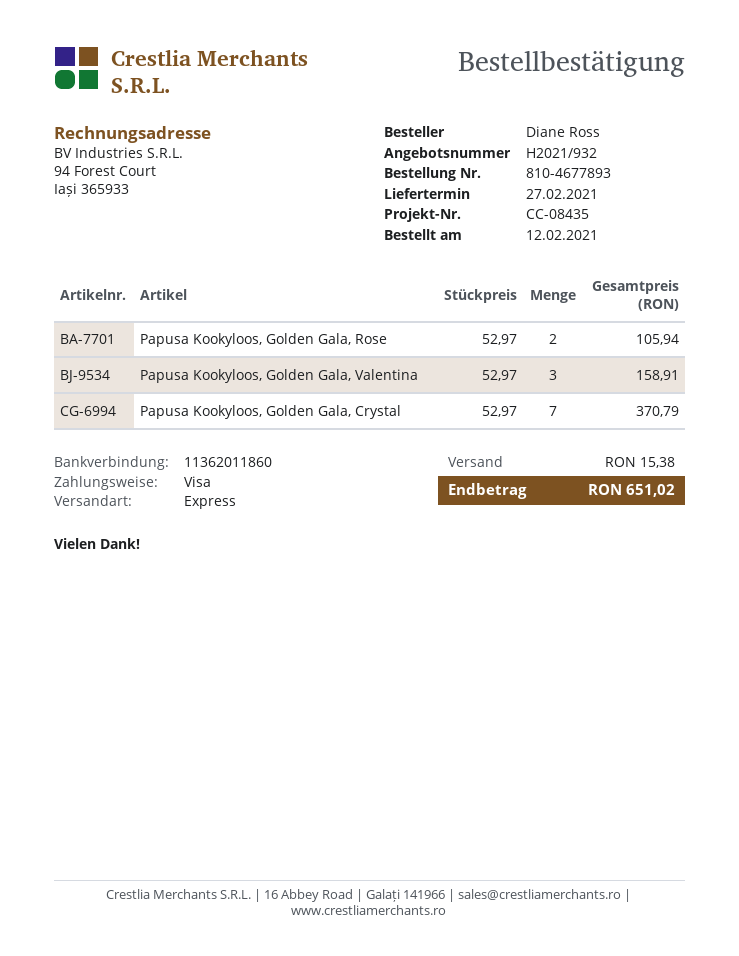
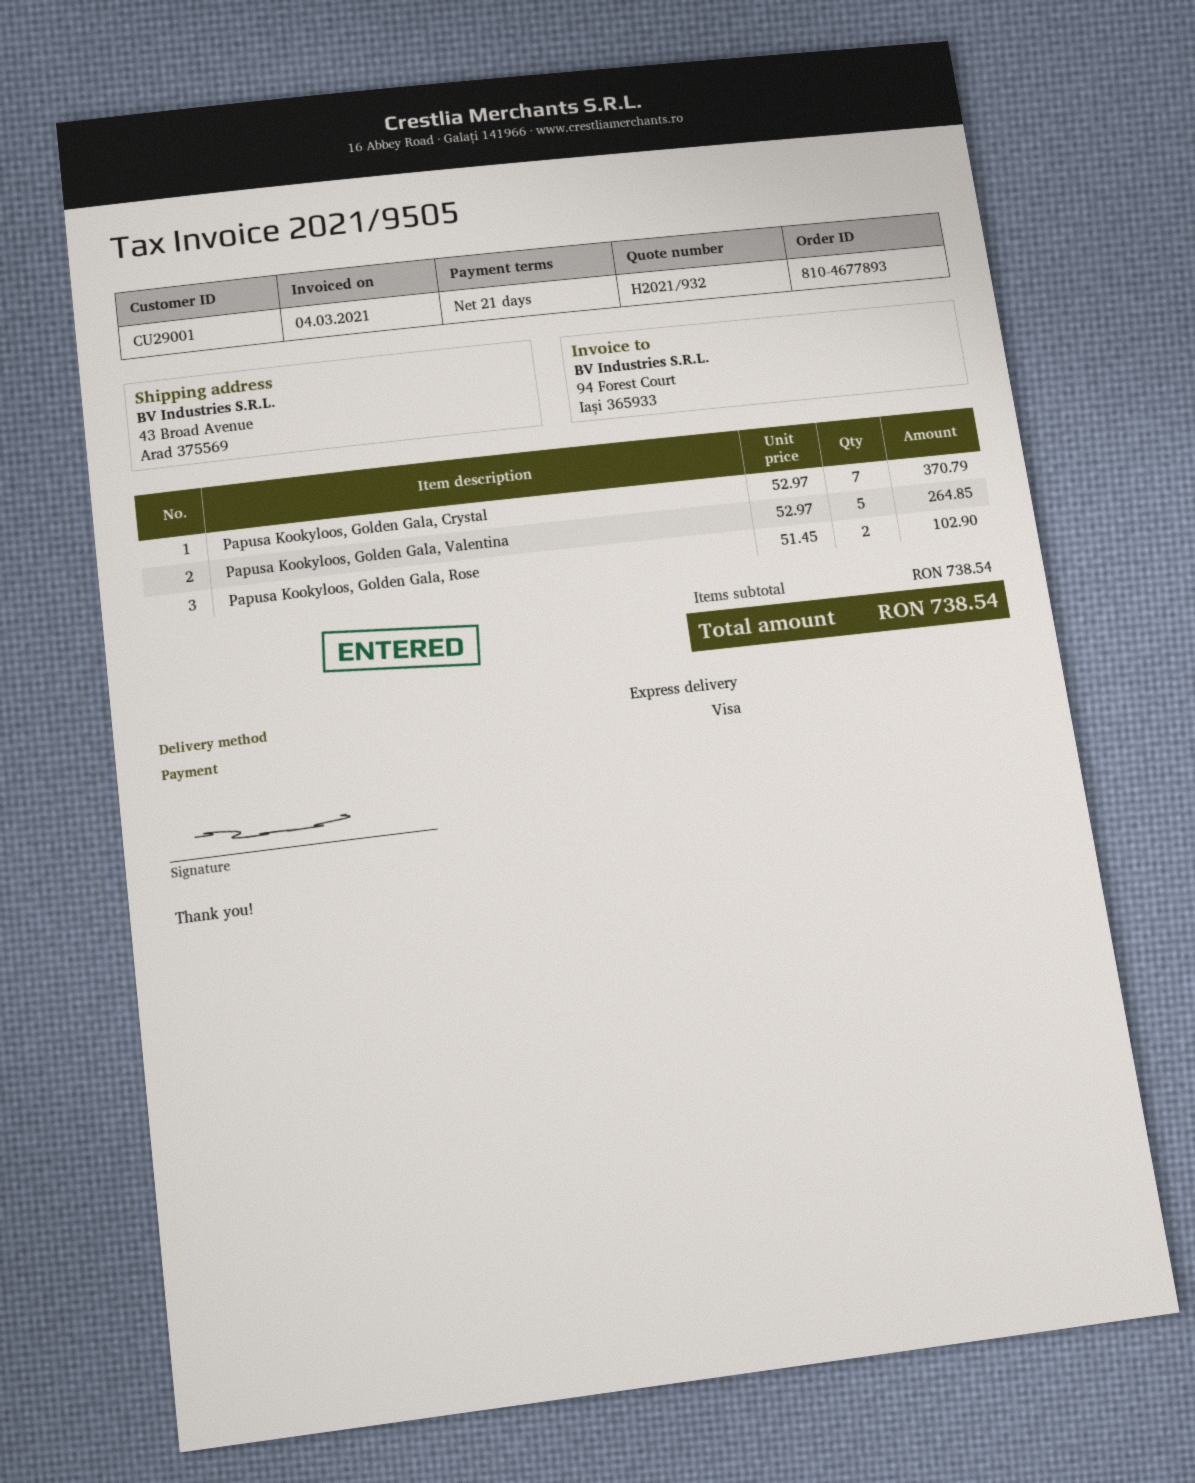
Papusa Kookyloos, Golden Gala, Rose: 2 x 52.97 = 105.94 -> 2 x 51.45 = 102.90
Papusa Kookyloos, Golden Gala, Valentina: 3 x 52.97 = 158.91 -> 5 x 52.97 = 264.85
shipping: 15.38 -> none
total: 651.02 -> 738.54

